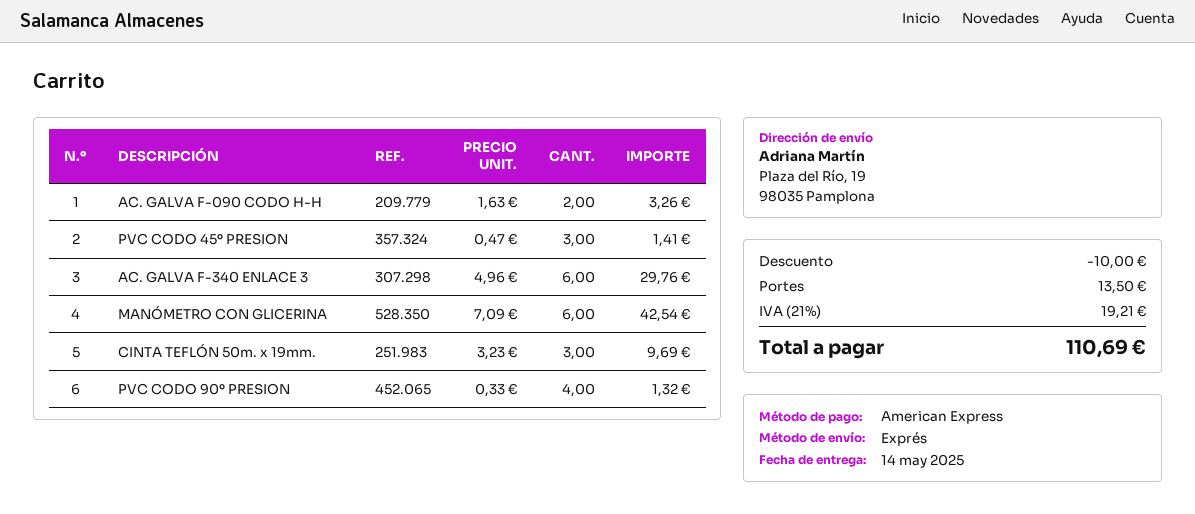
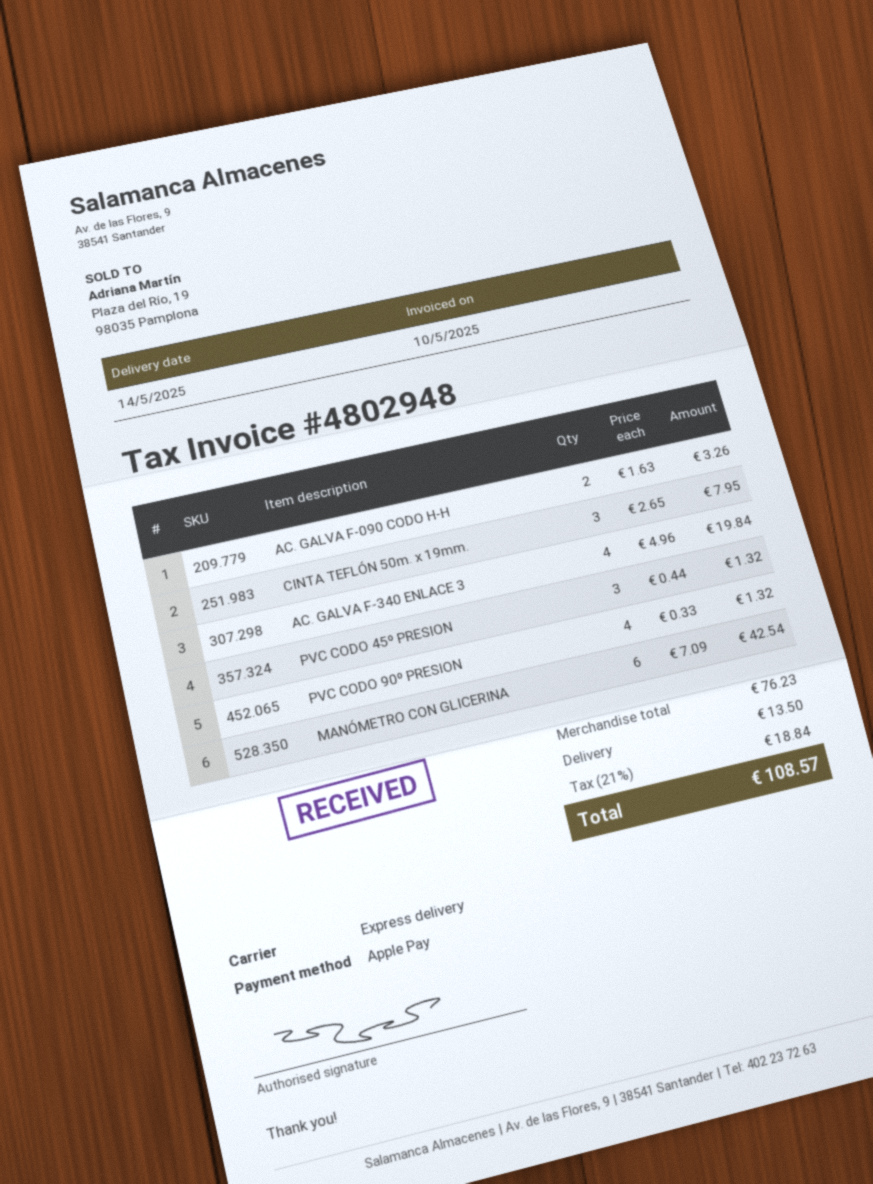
payment method: American Express -> Apple Pay
PVC CODO 45º PRESION: 3 x 0.47 = 1.41 -> 3 x 0.44 = 1.32
AC. GALVA F-340 ENLACE 3: 6 x 4.96 = 29.76 -> 4 x 4.96 = 19.84
CINTA TEFLÓN 50m. x 19mm.: 3 x 3.23 = 9.69 -> 3 x 2.65 = 7.95
discount: 10.00 -> none
tax: 21% = 19.21 -> 21% = 18.84
total: 110.69 -> 108.57

